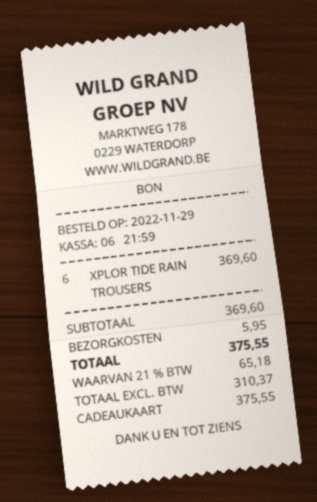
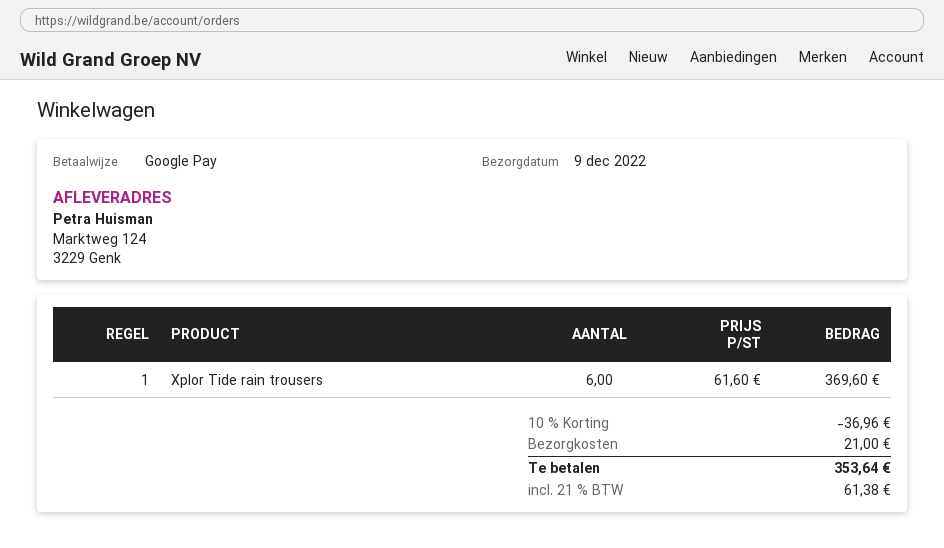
payment method: gift card -> Google Pay
discount: none -> 10% = 36.96
shipping: 5.95 -> 21.00
tax: 21% = 65.18 -> 21% = 61.38
total: 375.55 -> 353.64

